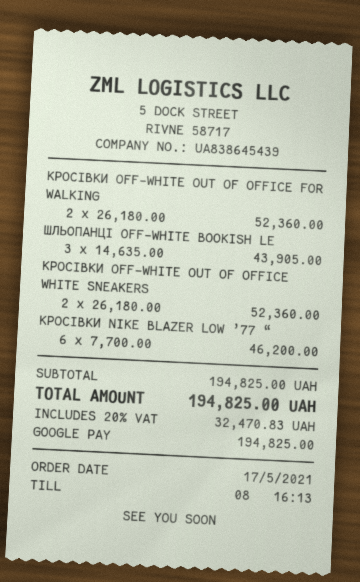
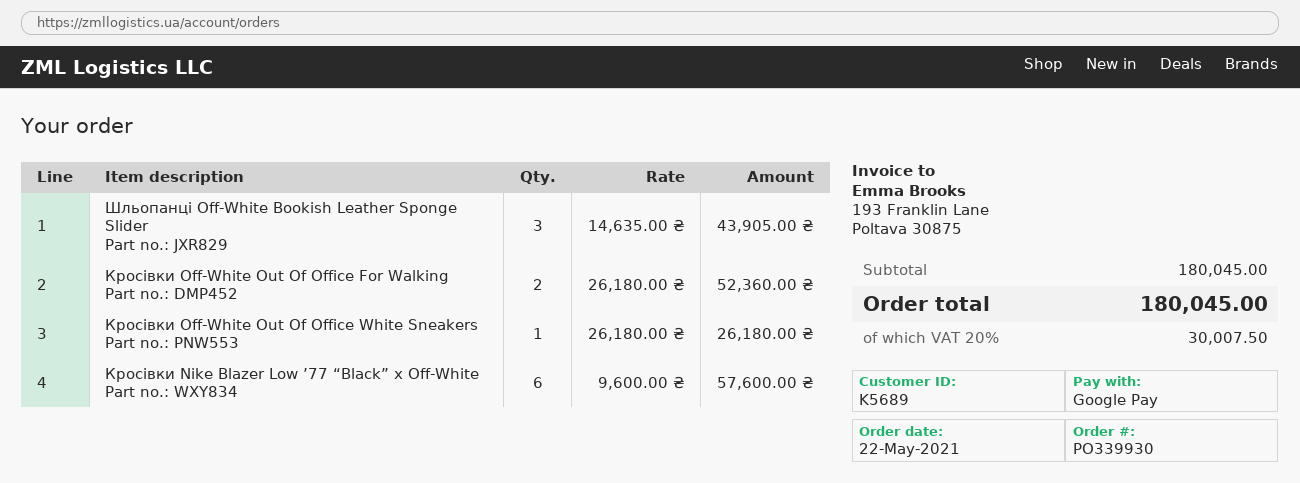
order date: 2021-05-17 -> 2021-05-22
КРОСІВКИ OFF-WHITE OUT OF OFFICE WHITE SNEAKERS: 2 x 26180.00 = 52360.00 -> 1 x 26180.00 = 26180.00
КРОСІВКИ NIKE BLAZER LOW ’77 “: 6 x 7700.00 = 46200.00 -> 6 x 9600.00 = 57600.00
subtotal: 194825.00 -> 180045.00
tax: 20% = 32470.83 -> 20% = 30007.50
total: 194825.00 -> 180045.00

